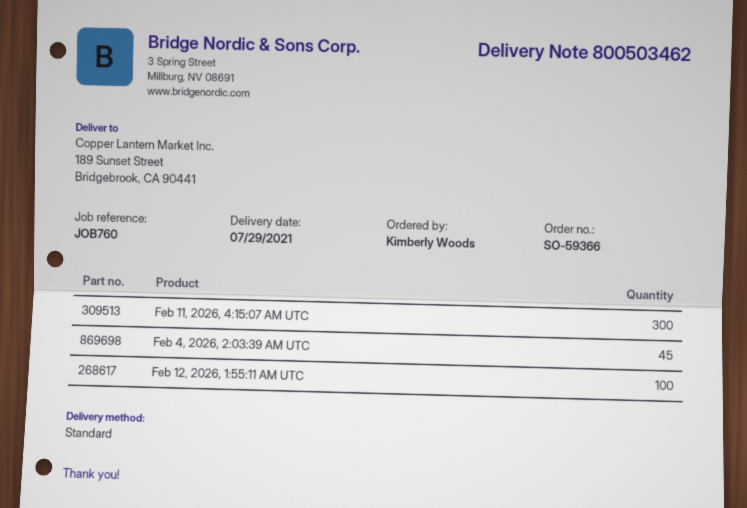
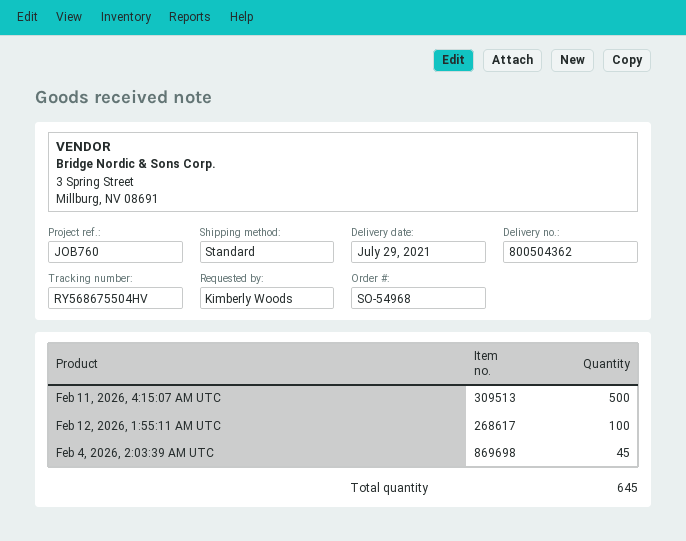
order number: SO-59366 -> SO-54968
delivery note number: 800503462 -> 800504362
Feb 11, 2026, 4:15:07 AM UTC: 300 -> 500

